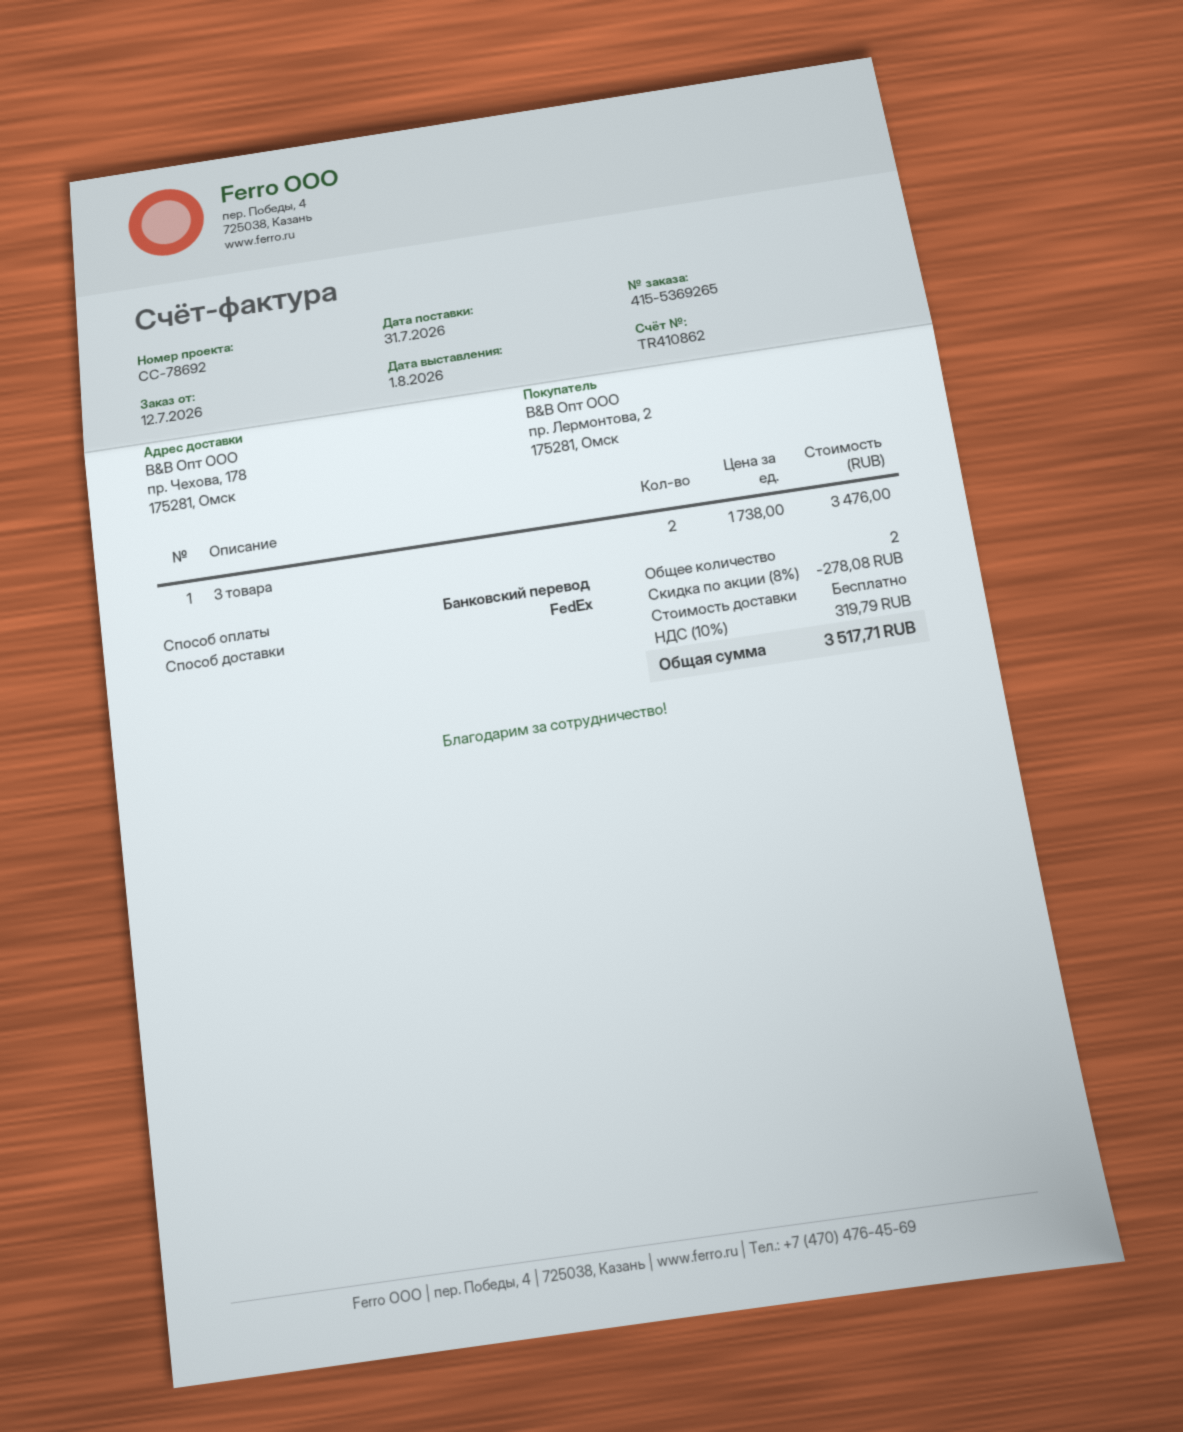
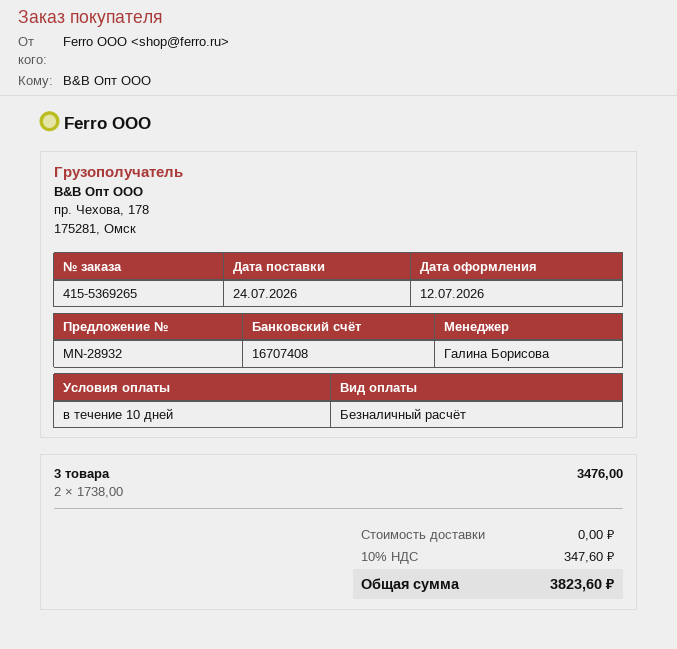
delivery date: 2026-07-31 -> 2026-07-24
discount: 8% = 278.08 -> none
tax: 10% = 319.79 -> 10% = 347.60
total: 3517.71 -> 3823.60

